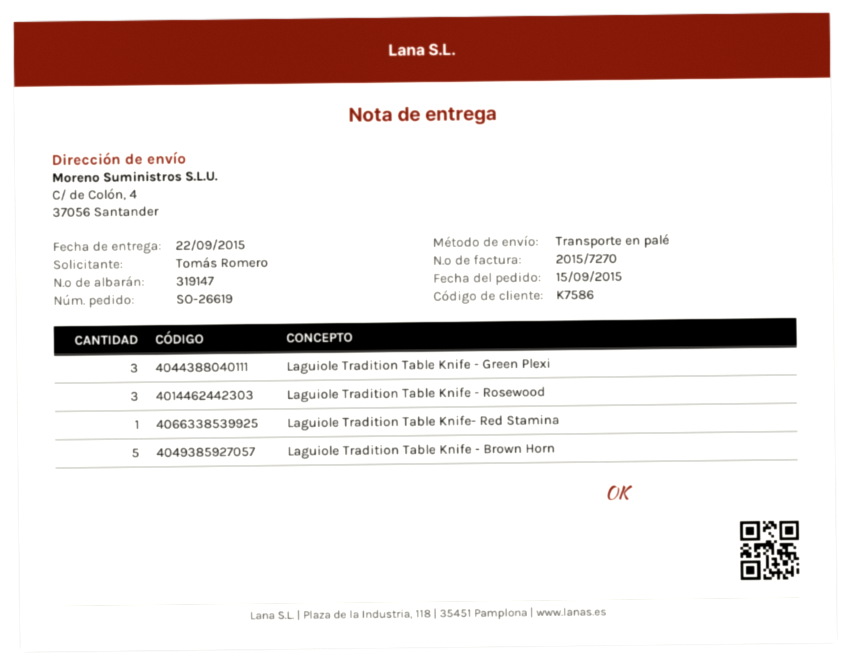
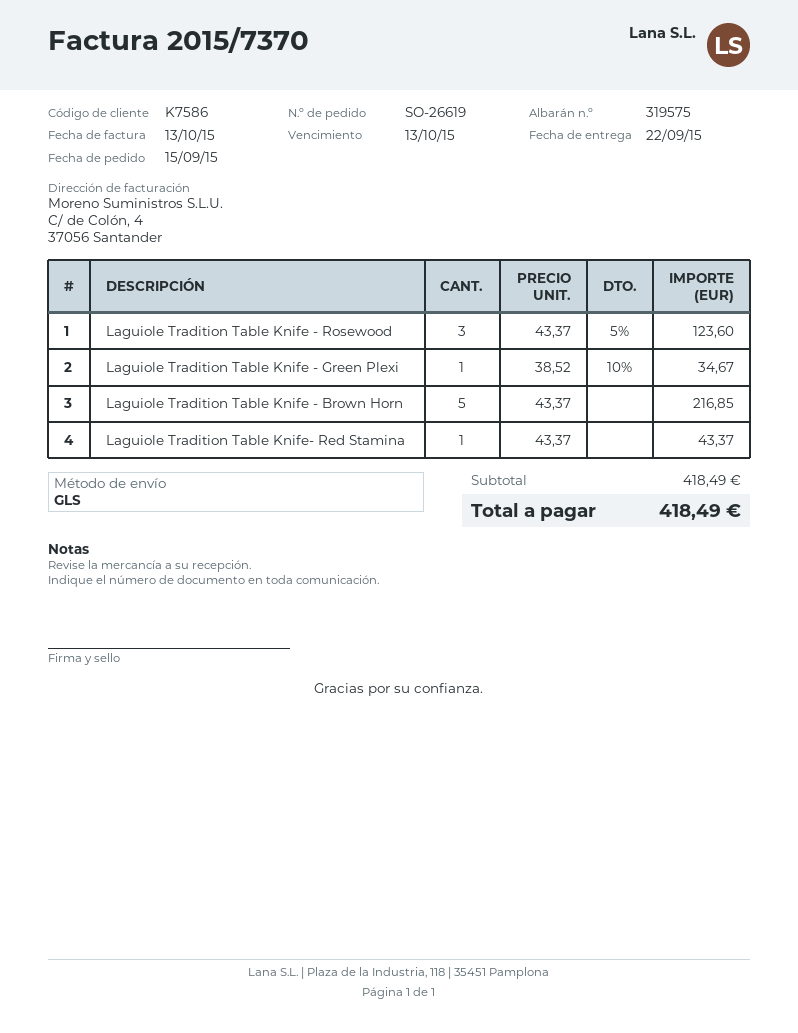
delivery note number: 319147 -> 319575
invoice number: 2015/7270 -> 2015/7370
shipping method: pallet freight -> GLS
Laguiole Tradition Table Knife - Green Plexi: 3 -> 1

